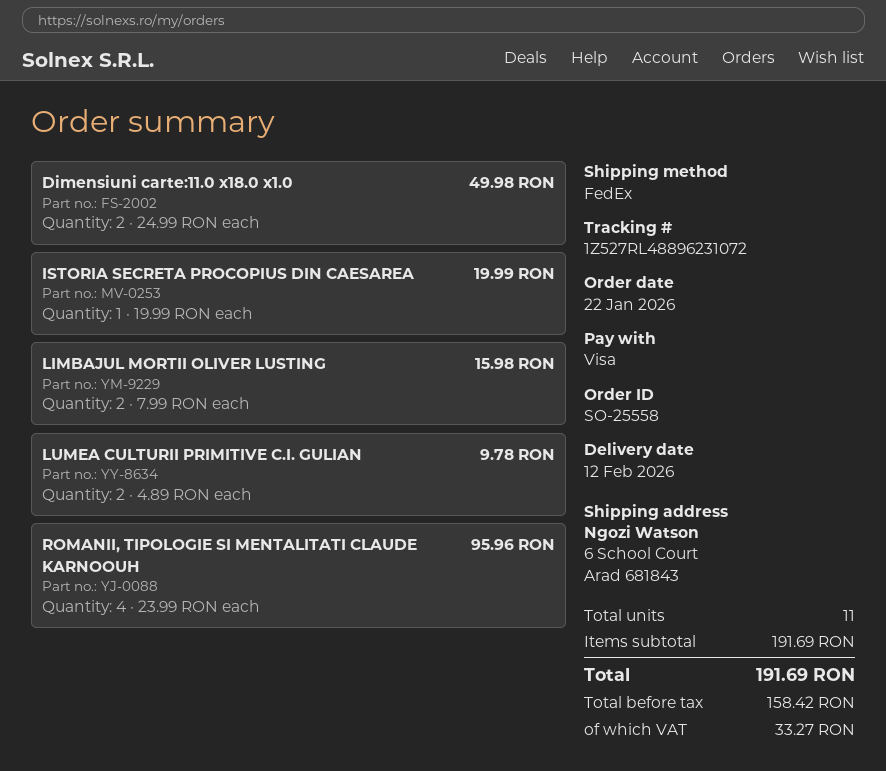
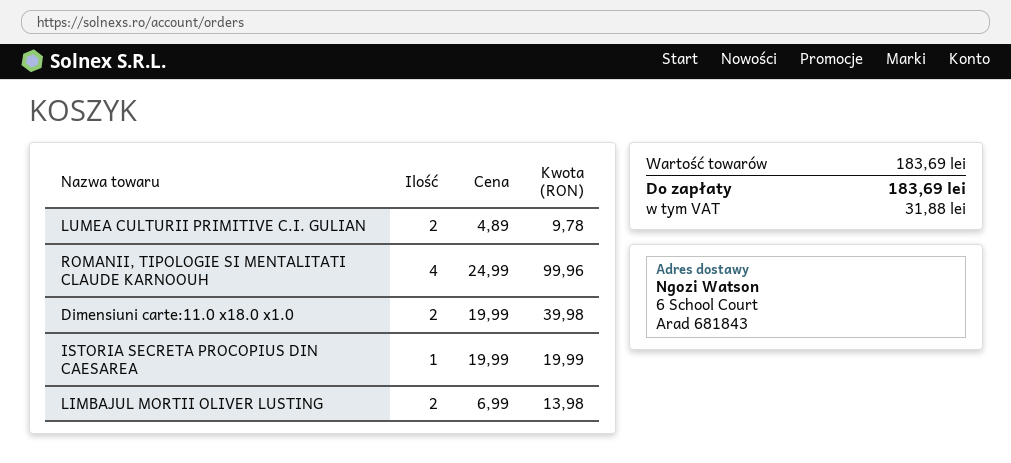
Dimensiuni carte:11.0 x18.0 x1.0: 2 x 24.99 = 49.98 -> 2 x 19.99 = 39.98
LIMBAJUL MORTII OLIVER LUSTING: 2 x 7.99 = 15.98 -> 2 x 6.99 = 13.98
ROMANII, TIPOLOGIE SI MENTALITATI CLAUDE KARNOOUH: 4 x 23.99 = 95.96 -> 4 x 24.99 = 99.96
subtotal: 191.69 -> 183.69
tax: 33.27 -> 31.88
total: 191.69 -> 183.69

